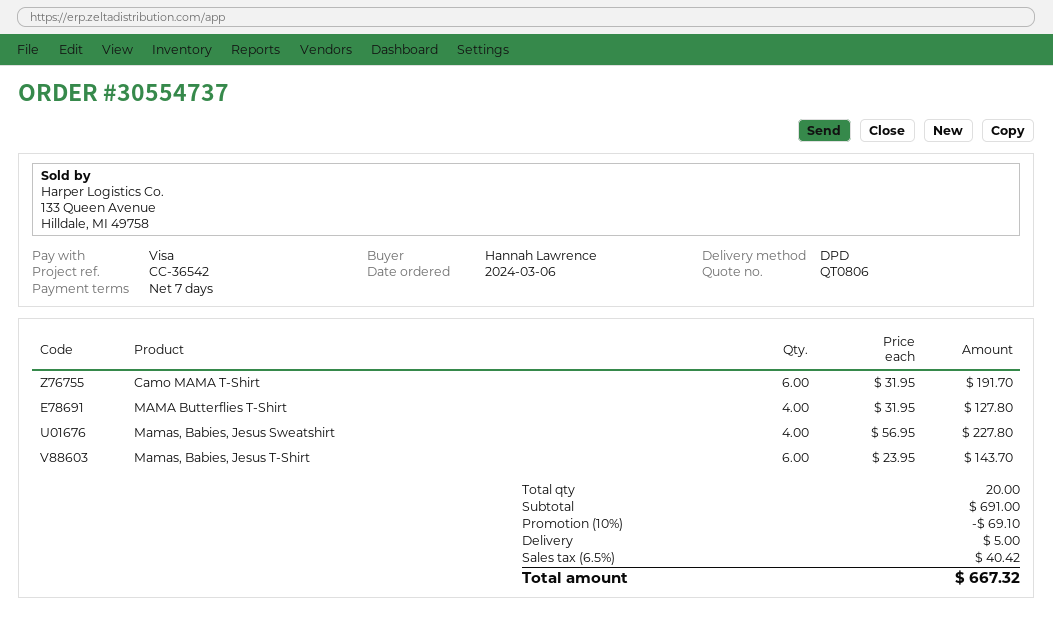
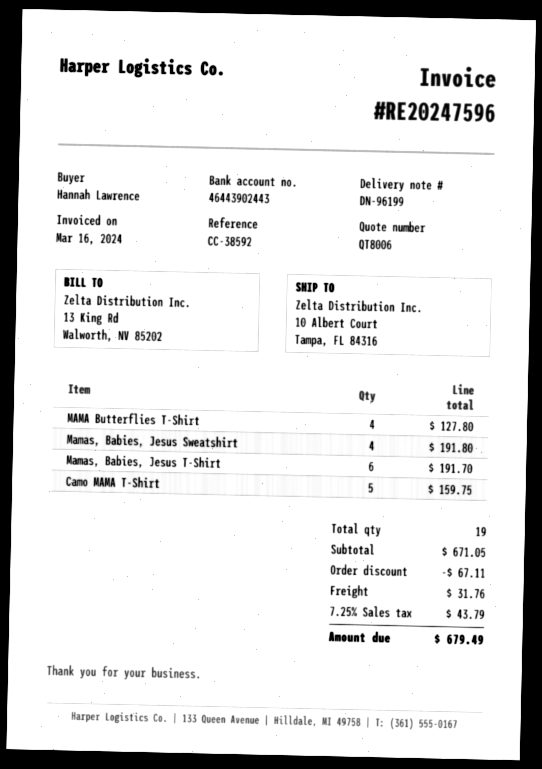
quote number: QT0806 -> QT8006
reference: CC-36542 -> CC-38592
Camo MAMA T-Shirt: 6 for 191.70 -> 5 for 159.75
Mamas, Babies, Jesus Sweatshirt: 4 for 227.80 -> 4 for 191.80
Mamas, Babies, Jesus T-Shirt: 6 for 143.70 -> 6 for 191.70
total quantity: 20 -> 19
subtotal: 691.00 -> 671.05
discount: 69.10 -> 67.11
shipping: 5.00 -> 31.76
tax: 6.5% = 40.42 -> 7.25% = 43.79
total: 667.32 -> 679.49

